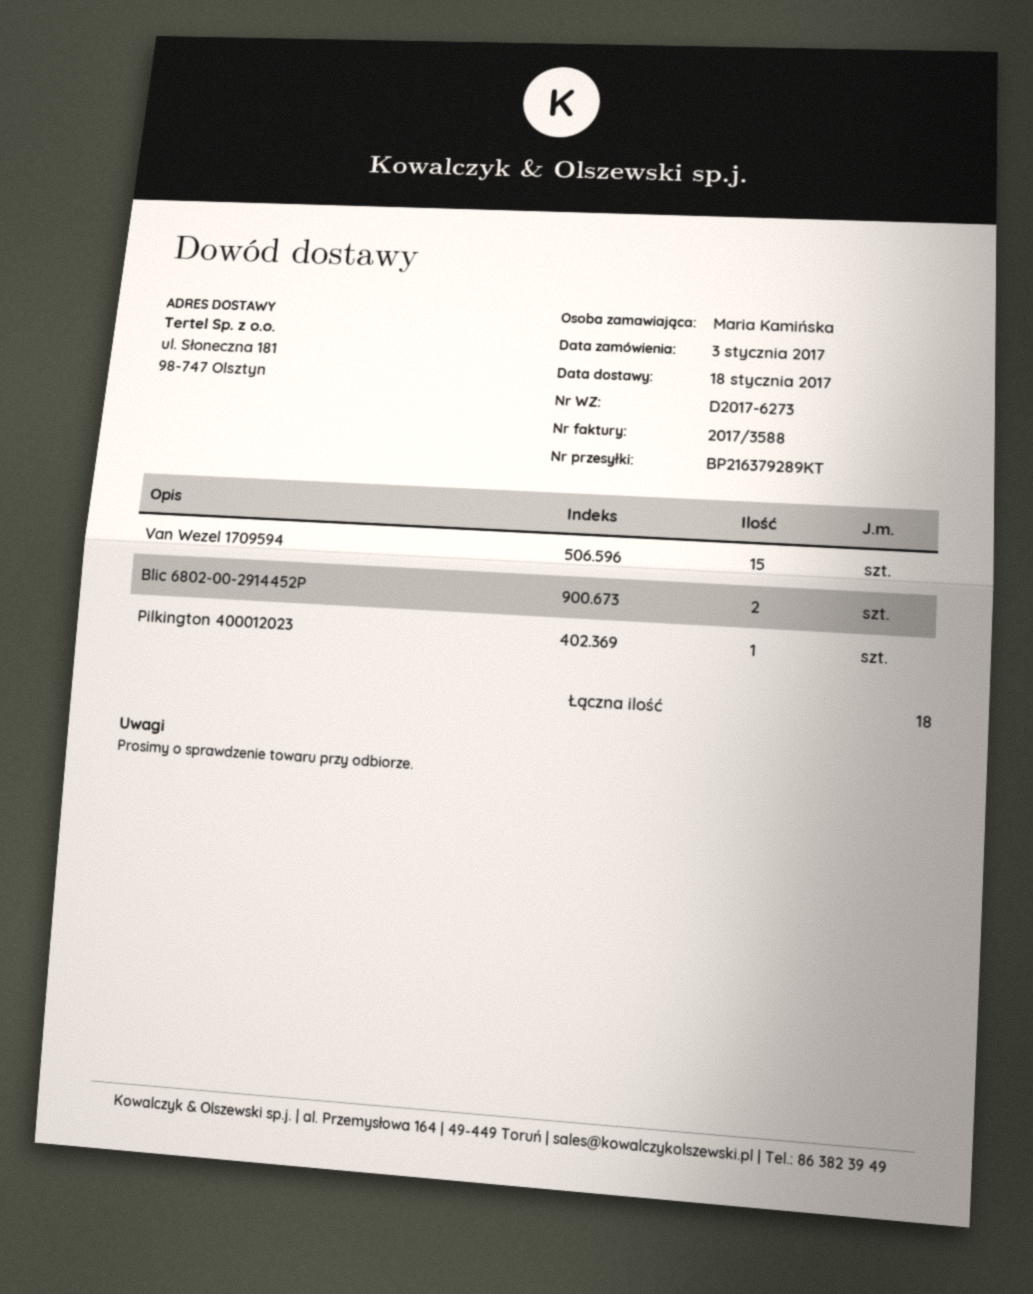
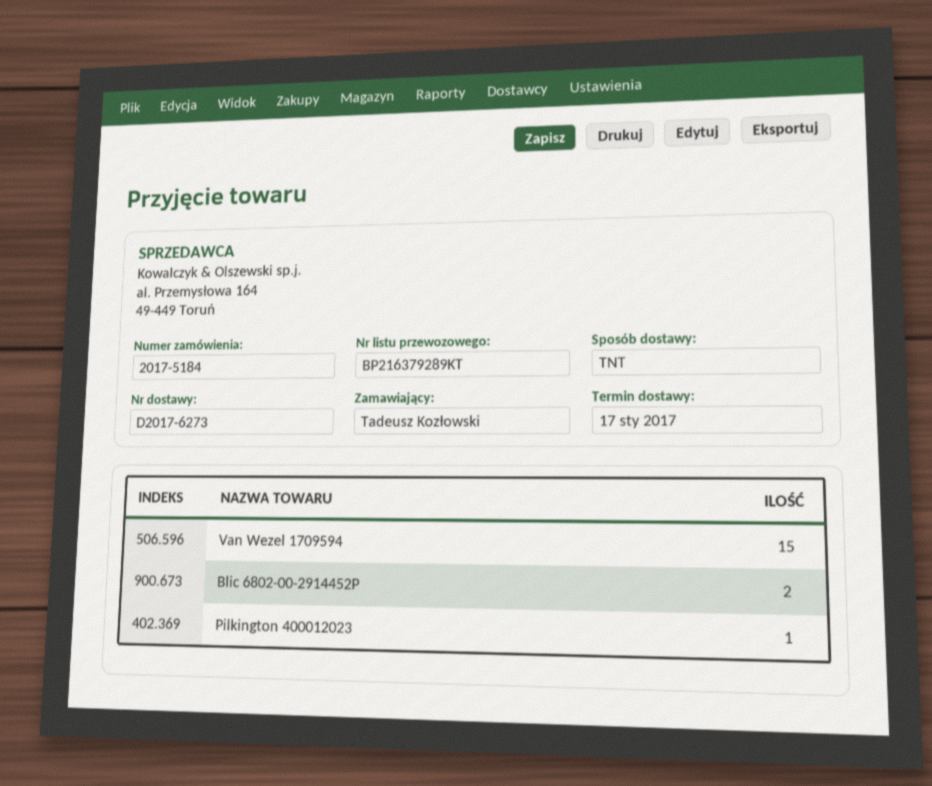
delivery date: 2017-01-18 -> 2017-01-17
ordered by: Maria Kamińska -> Tadeusz Kozłowski

